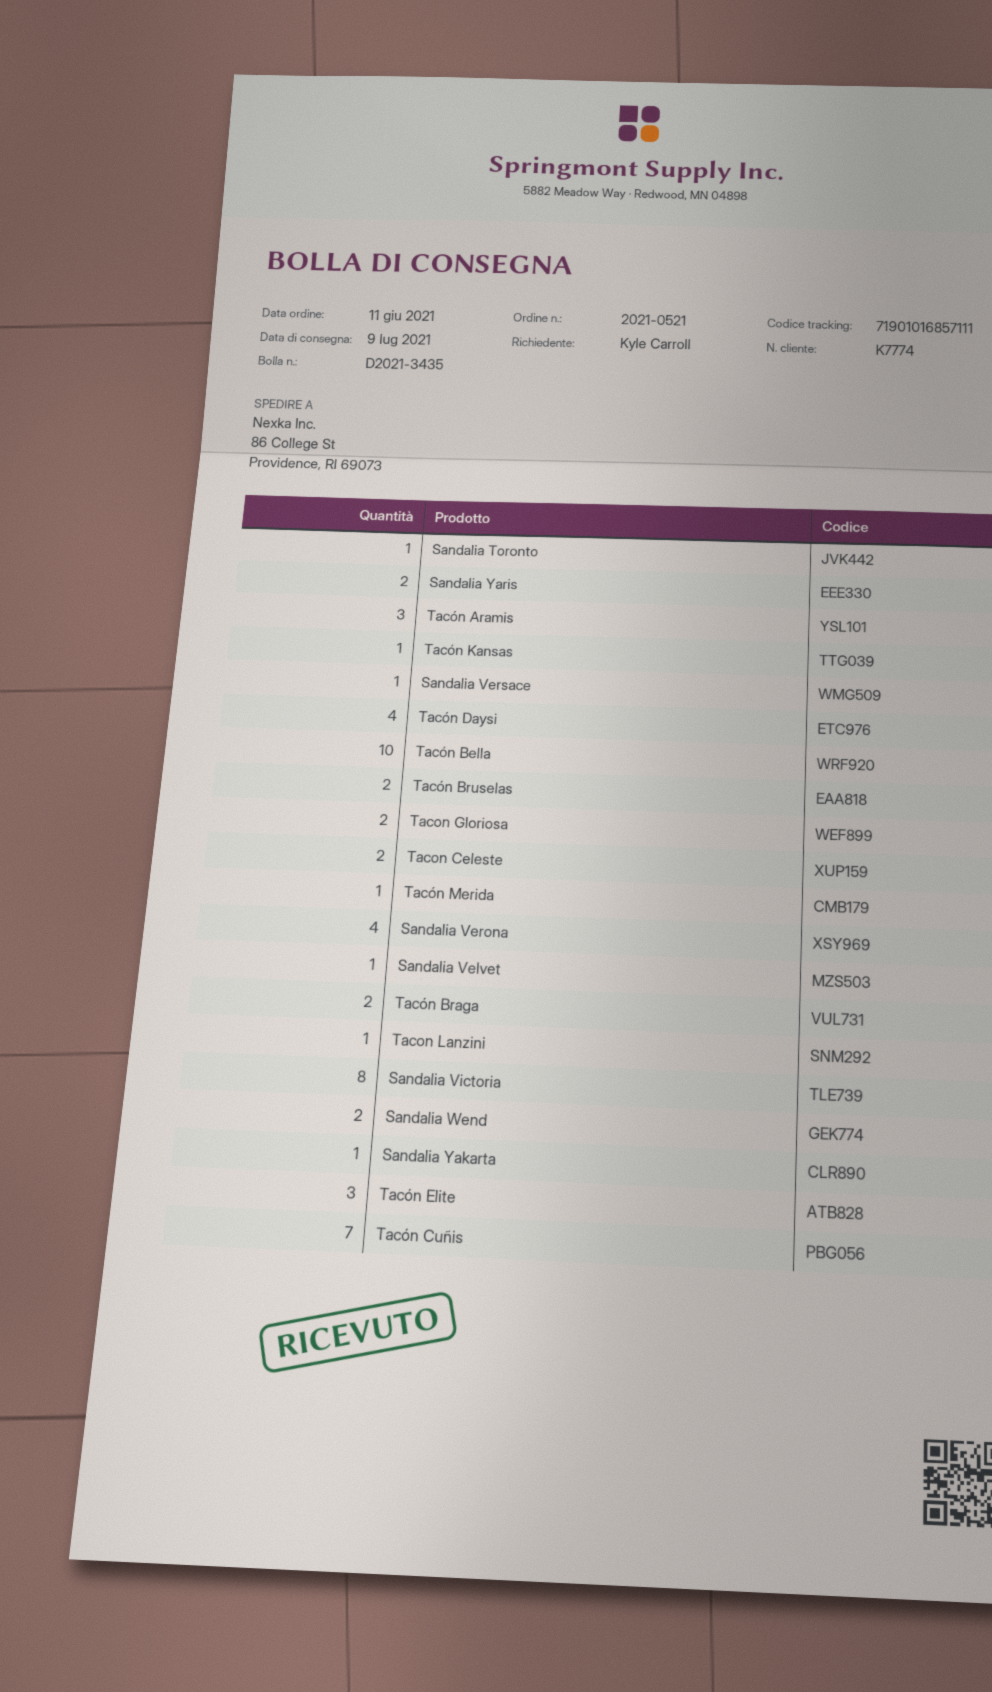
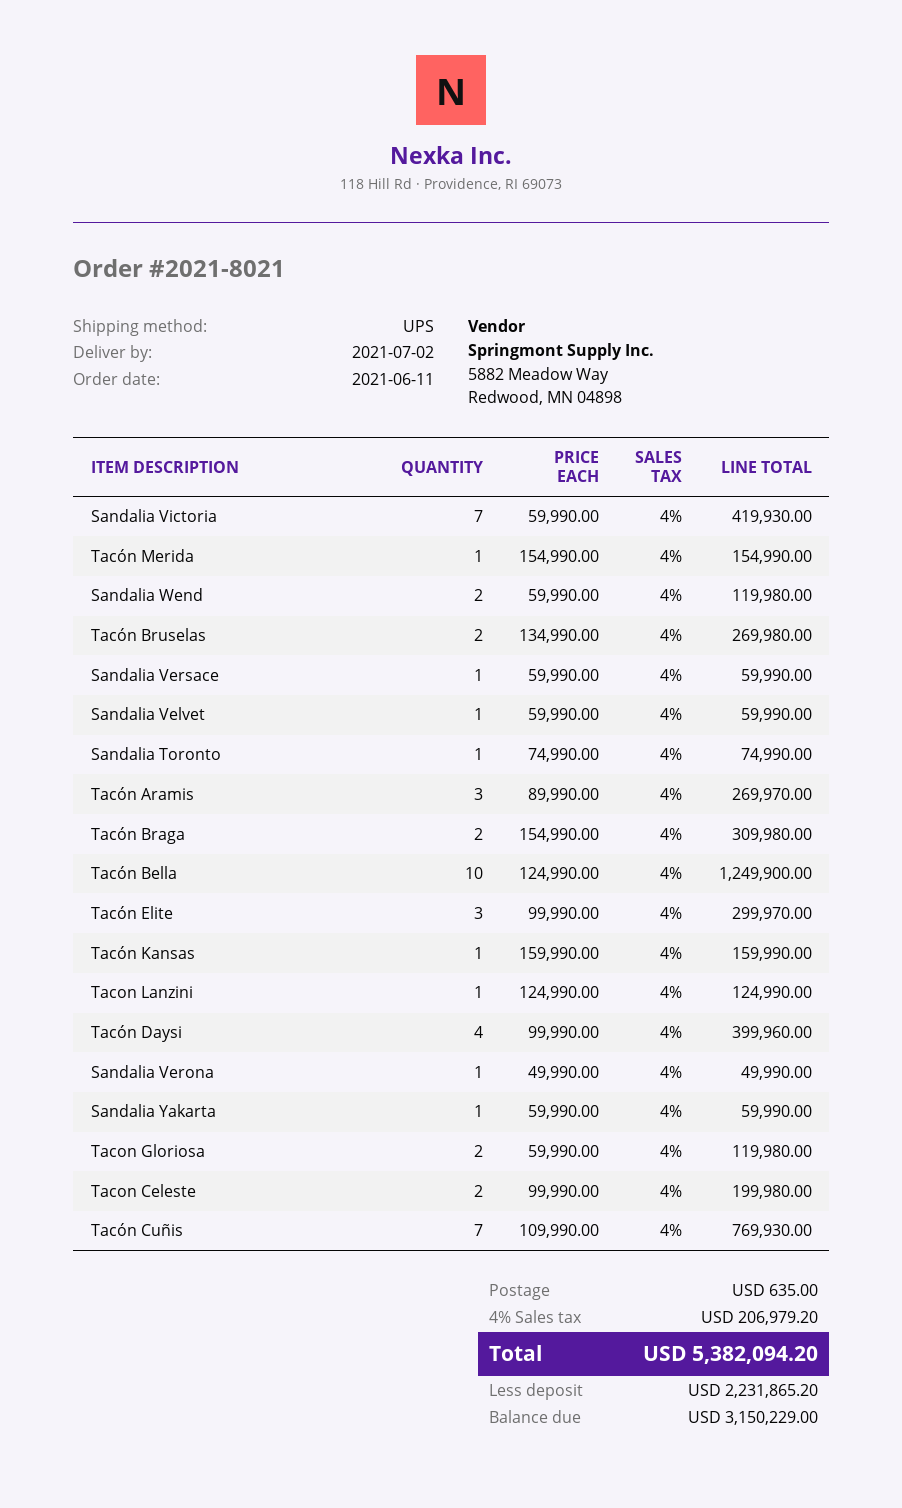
order number: 2021-0521 -> 2021-8021
delivery date: 2021-07-09 -> 2021-07-02
Sandalia Yaris: 2 -> none
Sandalia Verona: 4 -> 1
Sandalia Victoria: 8 -> 7

